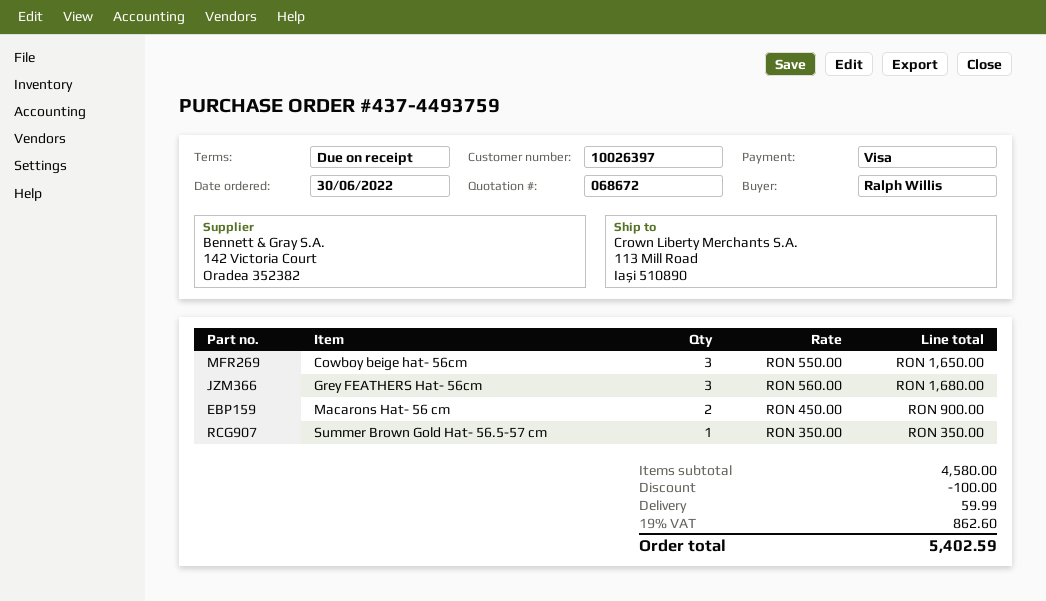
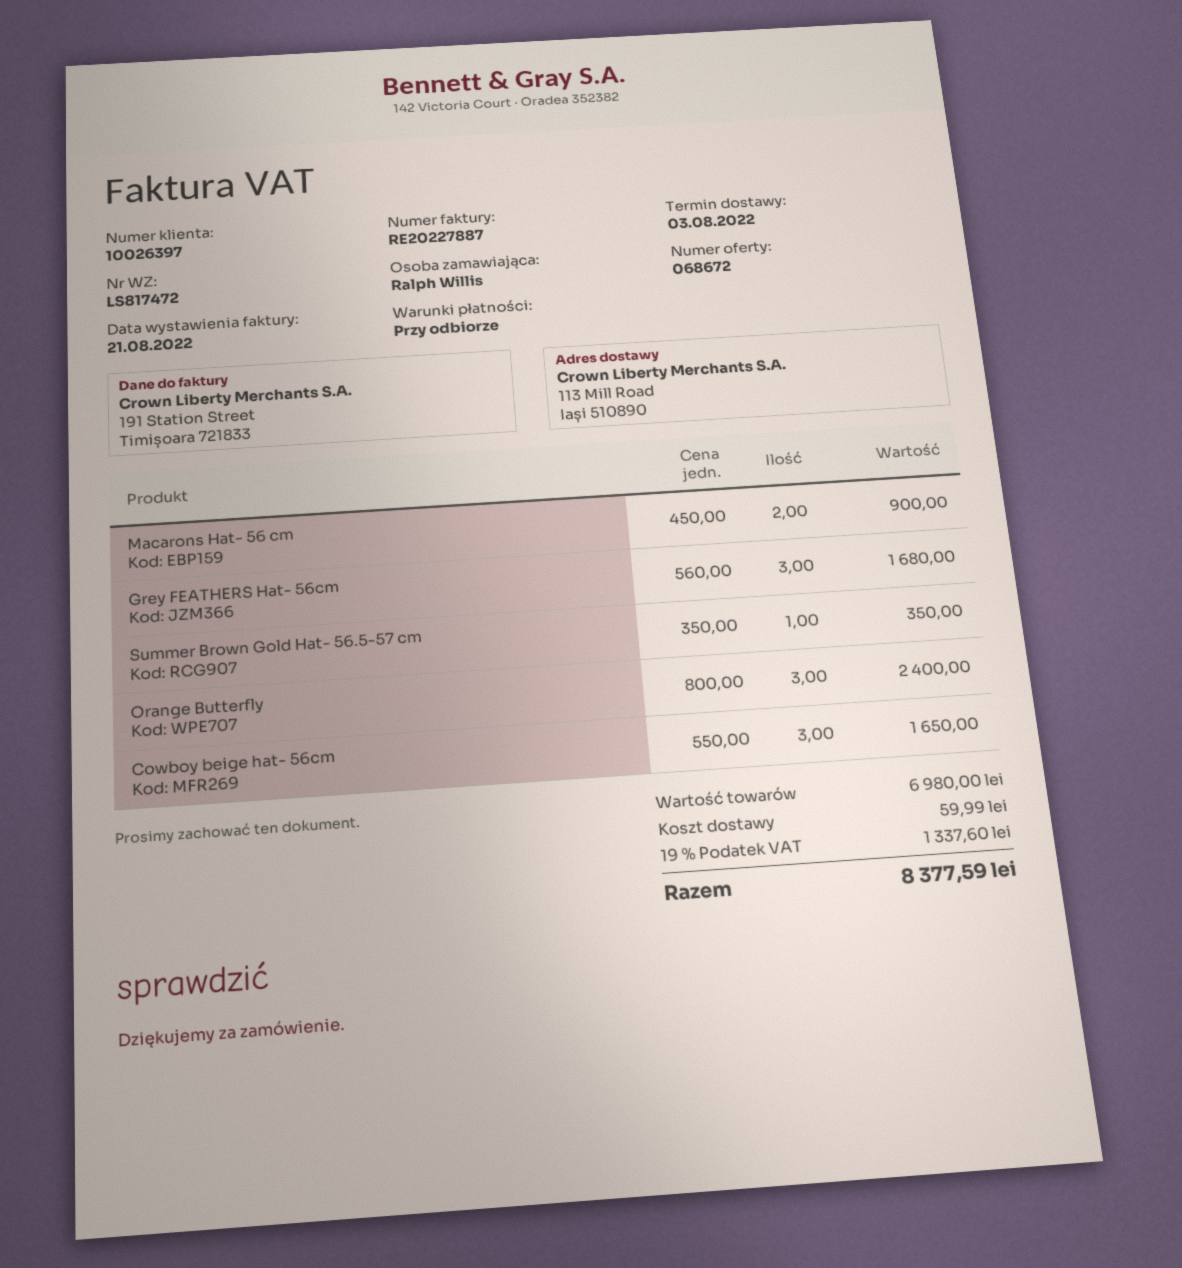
Orange Butterfly: none -> 3 x 800.00 = 2400.00
subtotal: 4580.00 -> 6980.00
discount: 100.00 -> none
tax: 19% = 862.60 -> 19% = 1337.60
total: 5402.59 -> 8377.59

